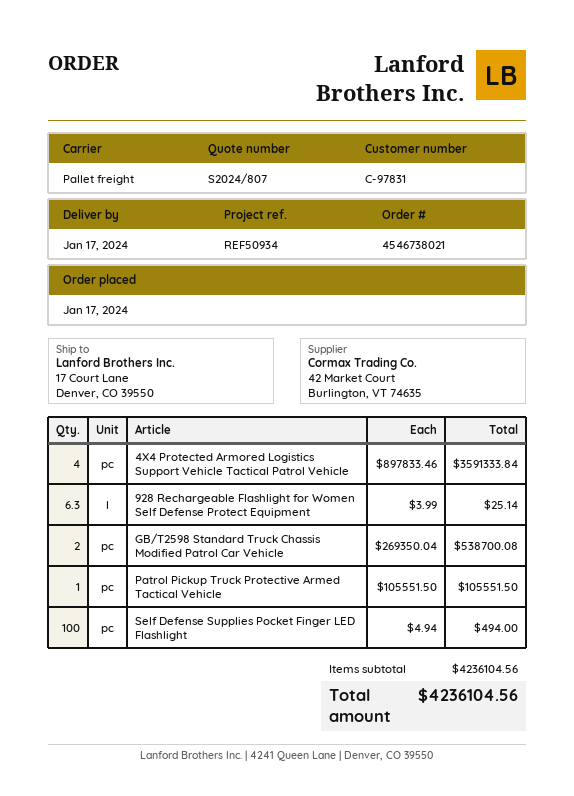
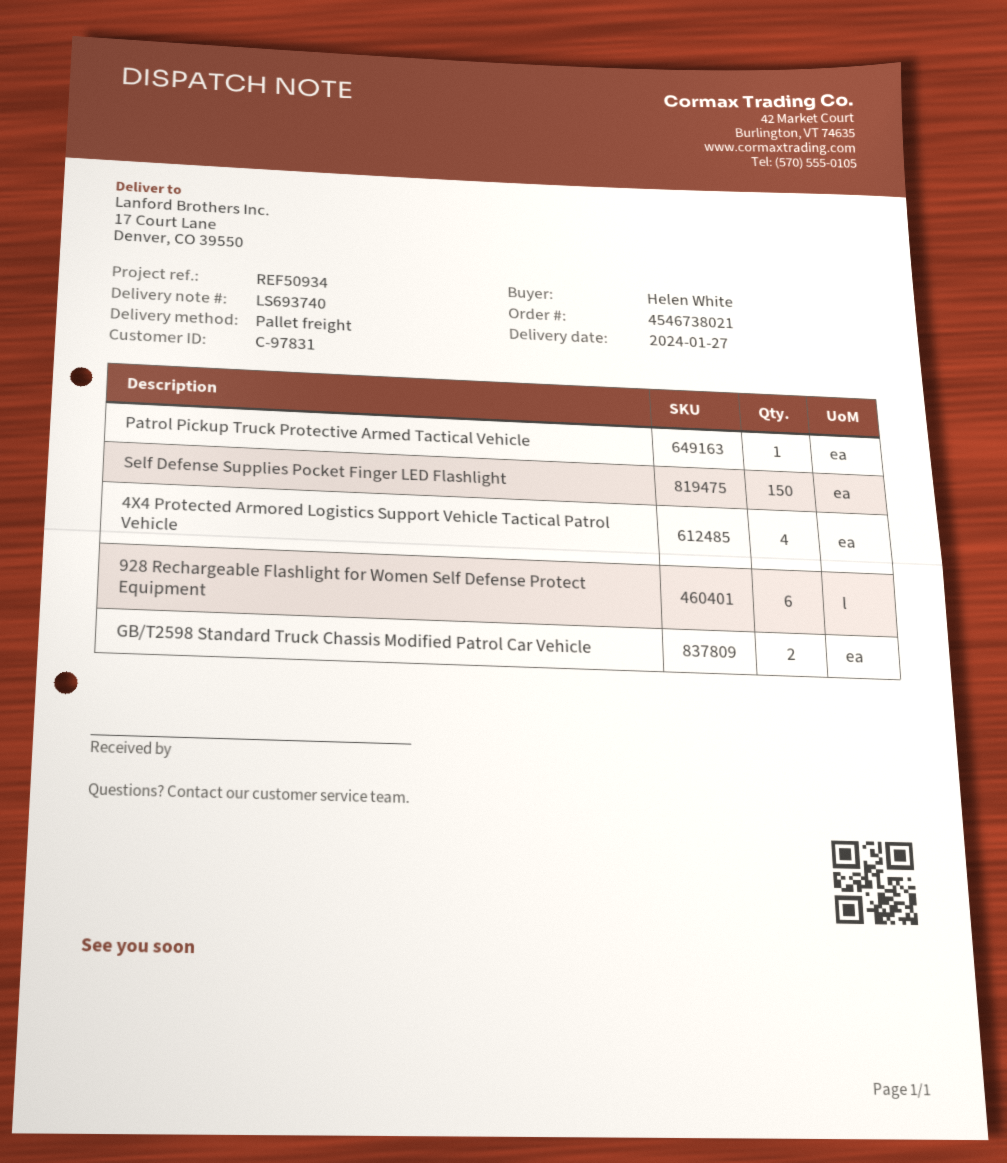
delivery date: 2024-01-17 -> 2024-01-27
928 Rechargeable Flashlight for Women Self Defense Protect Equipment: 6.3 -> 6
Self Defense Supplies Pocket Finger LED Flashlight: 100 -> 150

